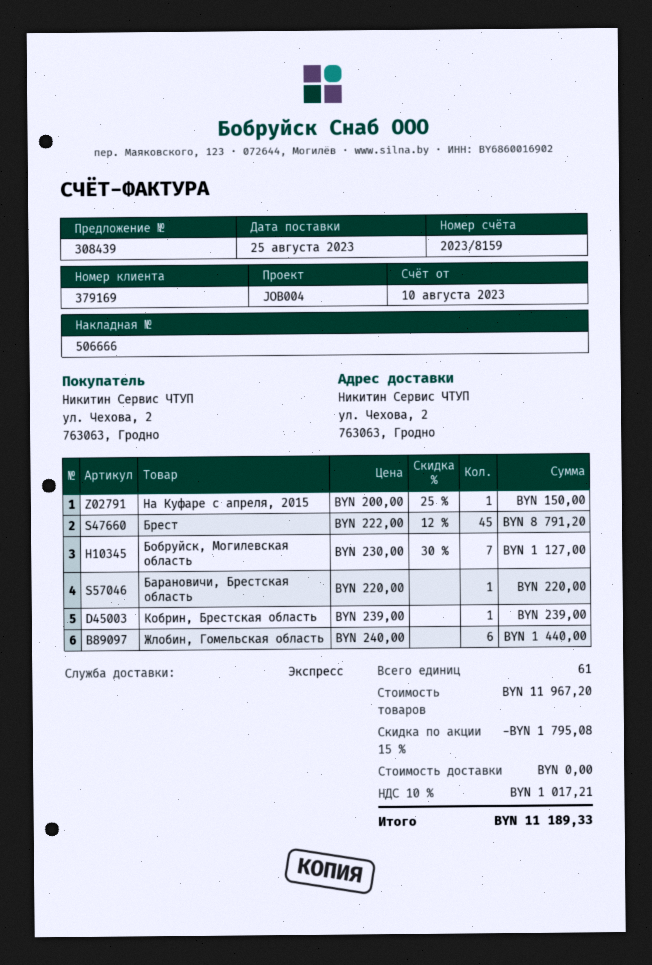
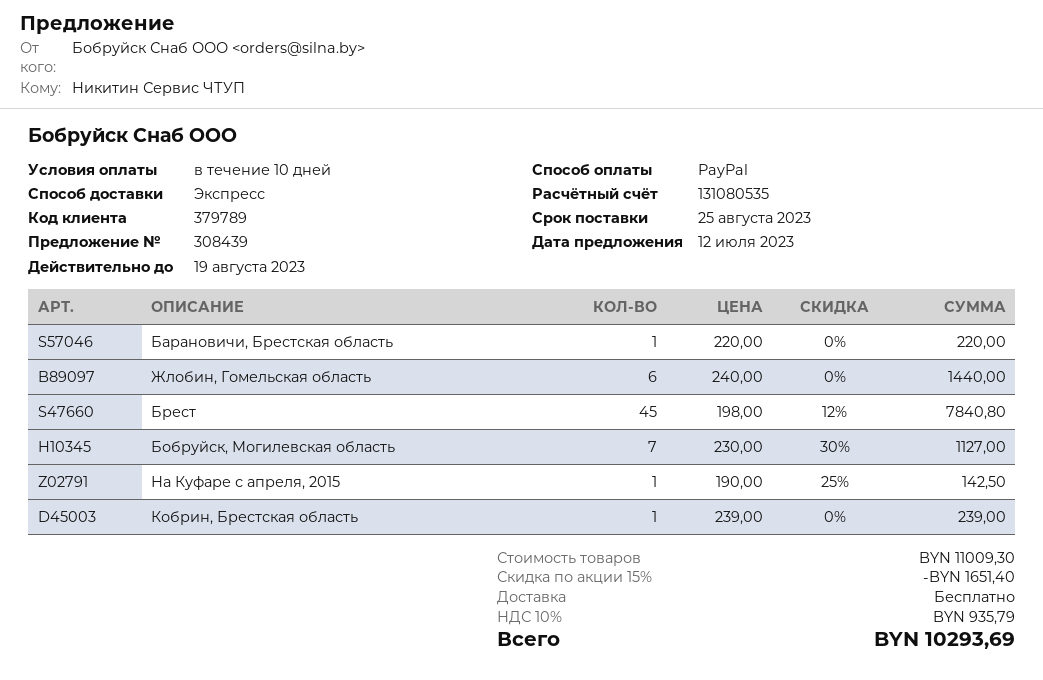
customer number: 379169 -> 379789
На Куфаре с апреля, 2015: 1 x 200.00 - 25% = 150.00 -> 1 x 190.00 - 25% = 142.50
Брест: 45 x 222.00 - 12% = 8791.20 -> 45 x 198.00 - 12% = 7840.80
subtotal: 11967.20 -> 11009.30
discount: 15% = 1795.08 -> 15% = 1651.40
tax: 10% = 1017.21 -> 10% = 935.79
total: 11189.33 -> 10293.69

